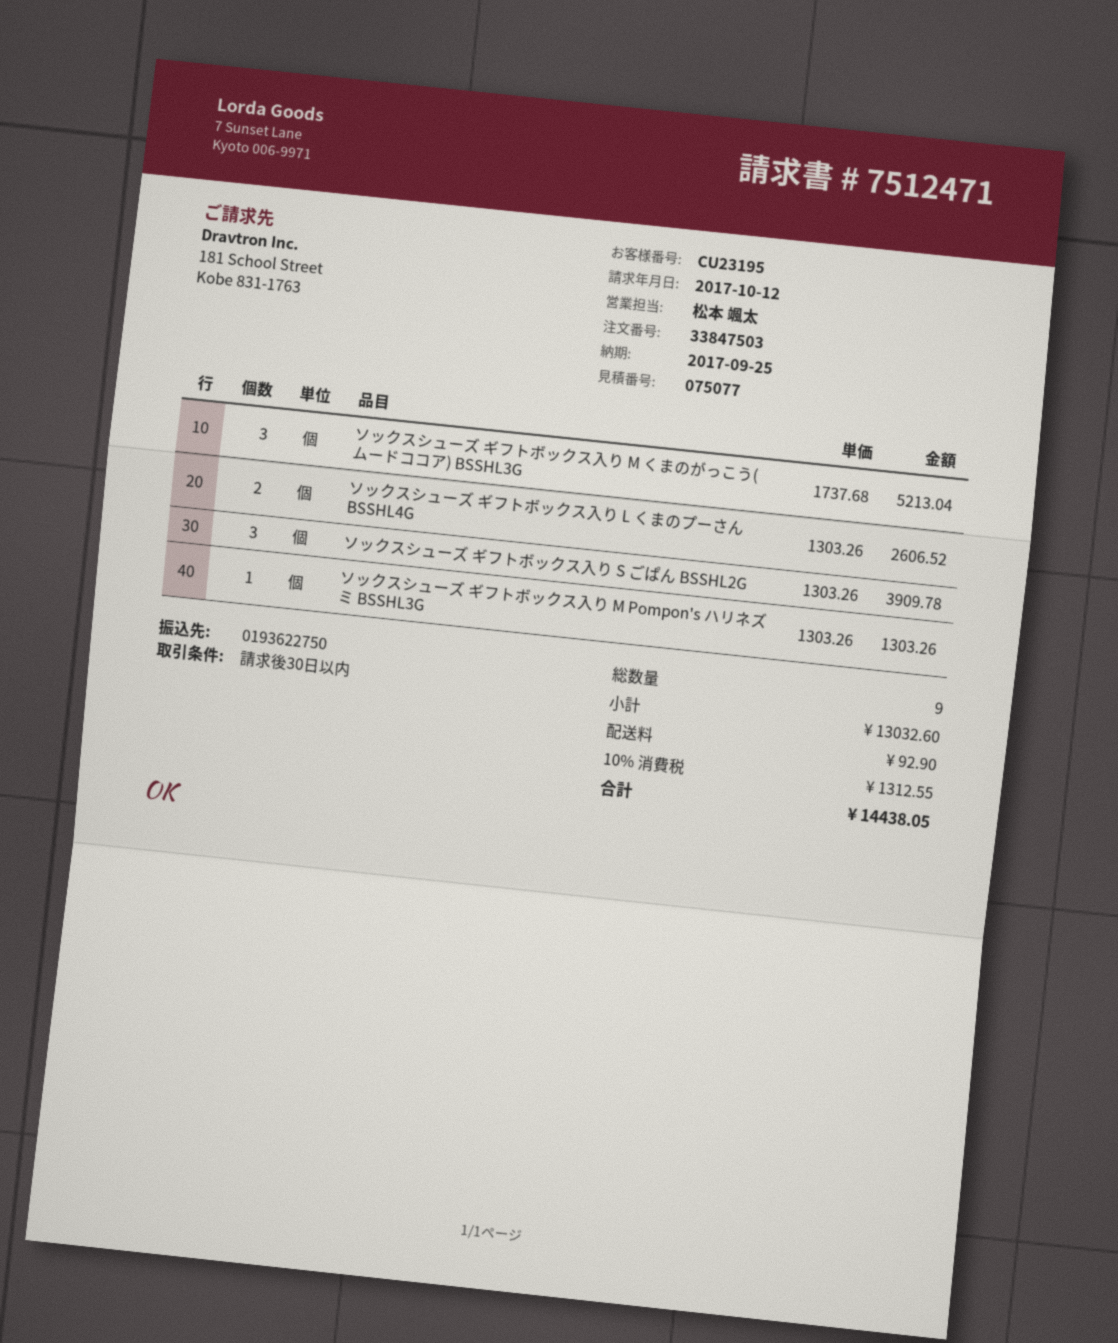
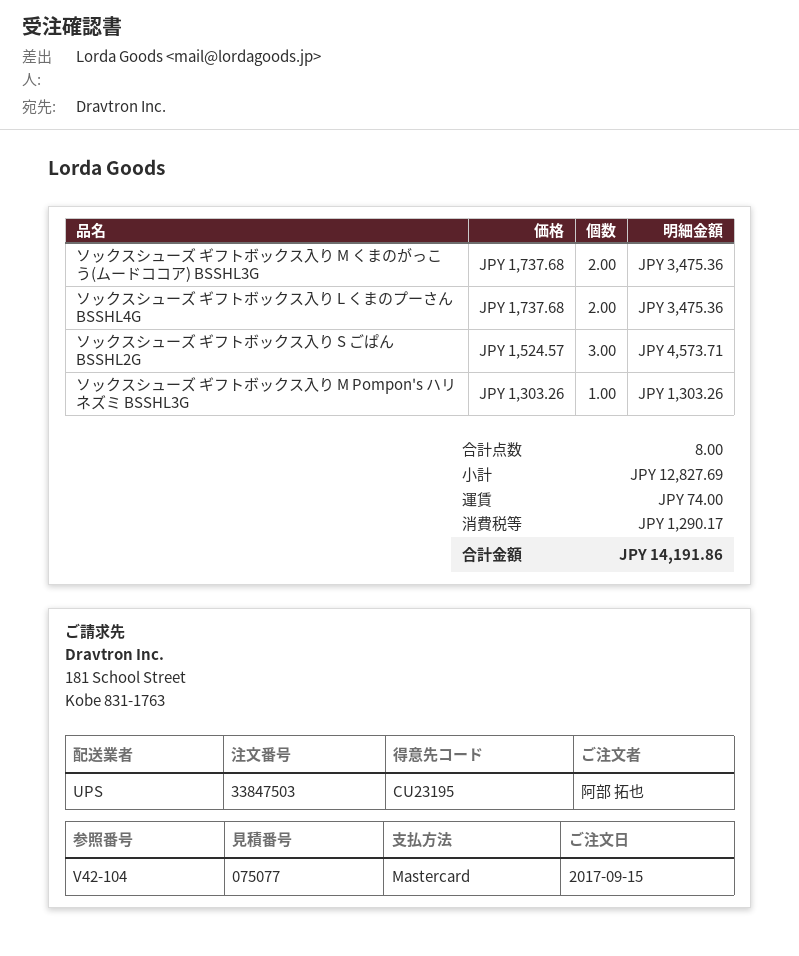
ソックスシューズ ギフトボックス入り M くまのがっこう(ムードココア) BSSHL3G: 3 x 1737.68 = 5213.04 -> 2 x 1737.68 = 3475.36
ソックスシューズ ギフトボックス入り L くまのプーさん BSSHL4G: 2 x 1303.26 = 2606.52 -> 2 x 1737.68 = 3475.36
ソックスシューズ ギフトボックス入り S ごぱん BSSHL2G: 3 x 1303.26 = 3909.78 -> 3 x 1524.57 = 4573.71
total quantity: 9 -> 8
subtotal: 13032.60 -> 12827.69
shipping: 92.90 -> 74.00
tax: 1312.55 -> 1290.17
total: 14438.05 -> 14191.86

